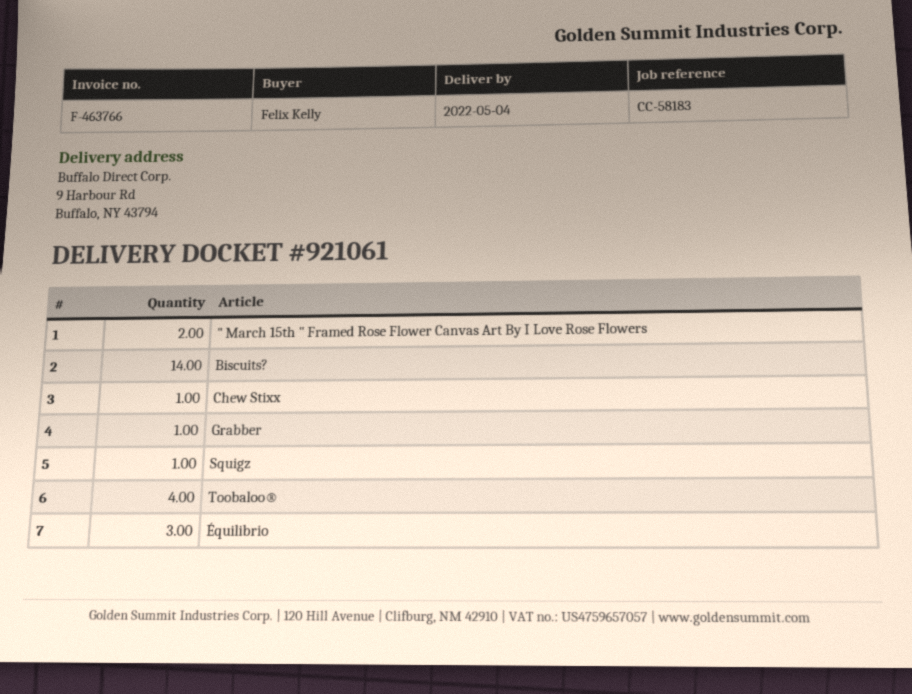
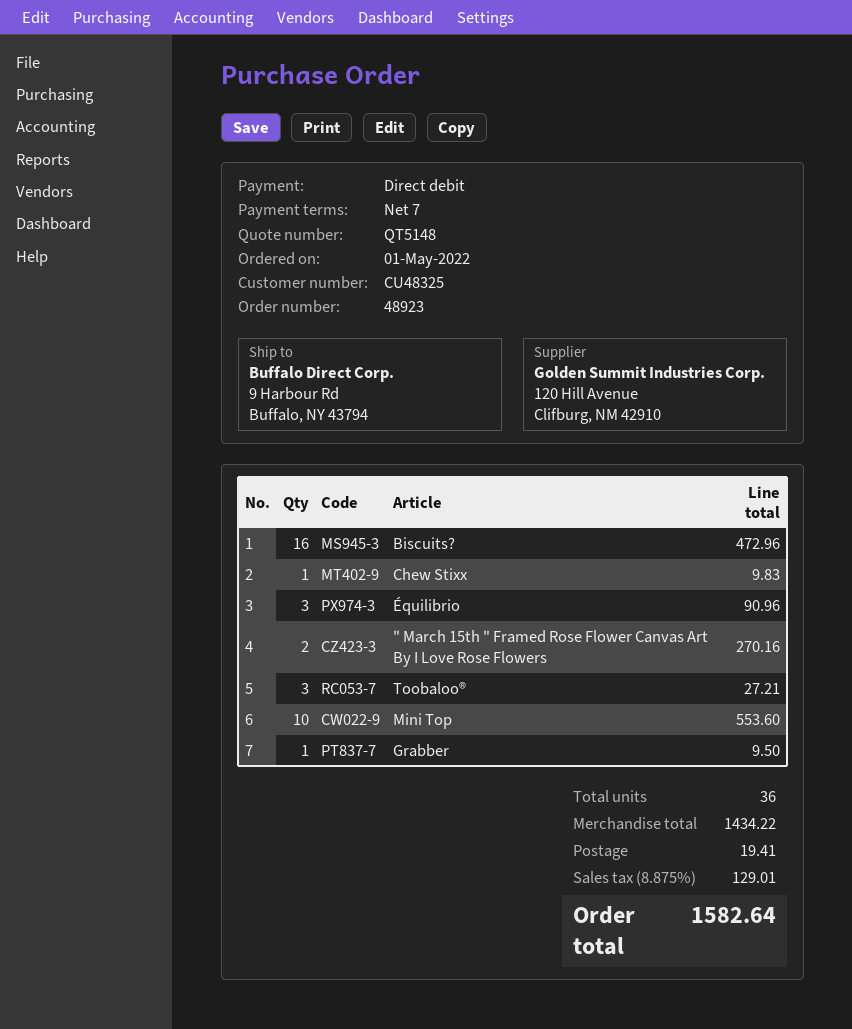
Biscuits?: 14 -> 16
Squigz: 1 -> none
Toobaloo®: 4 -> 3
Mini Top: none -> 10

